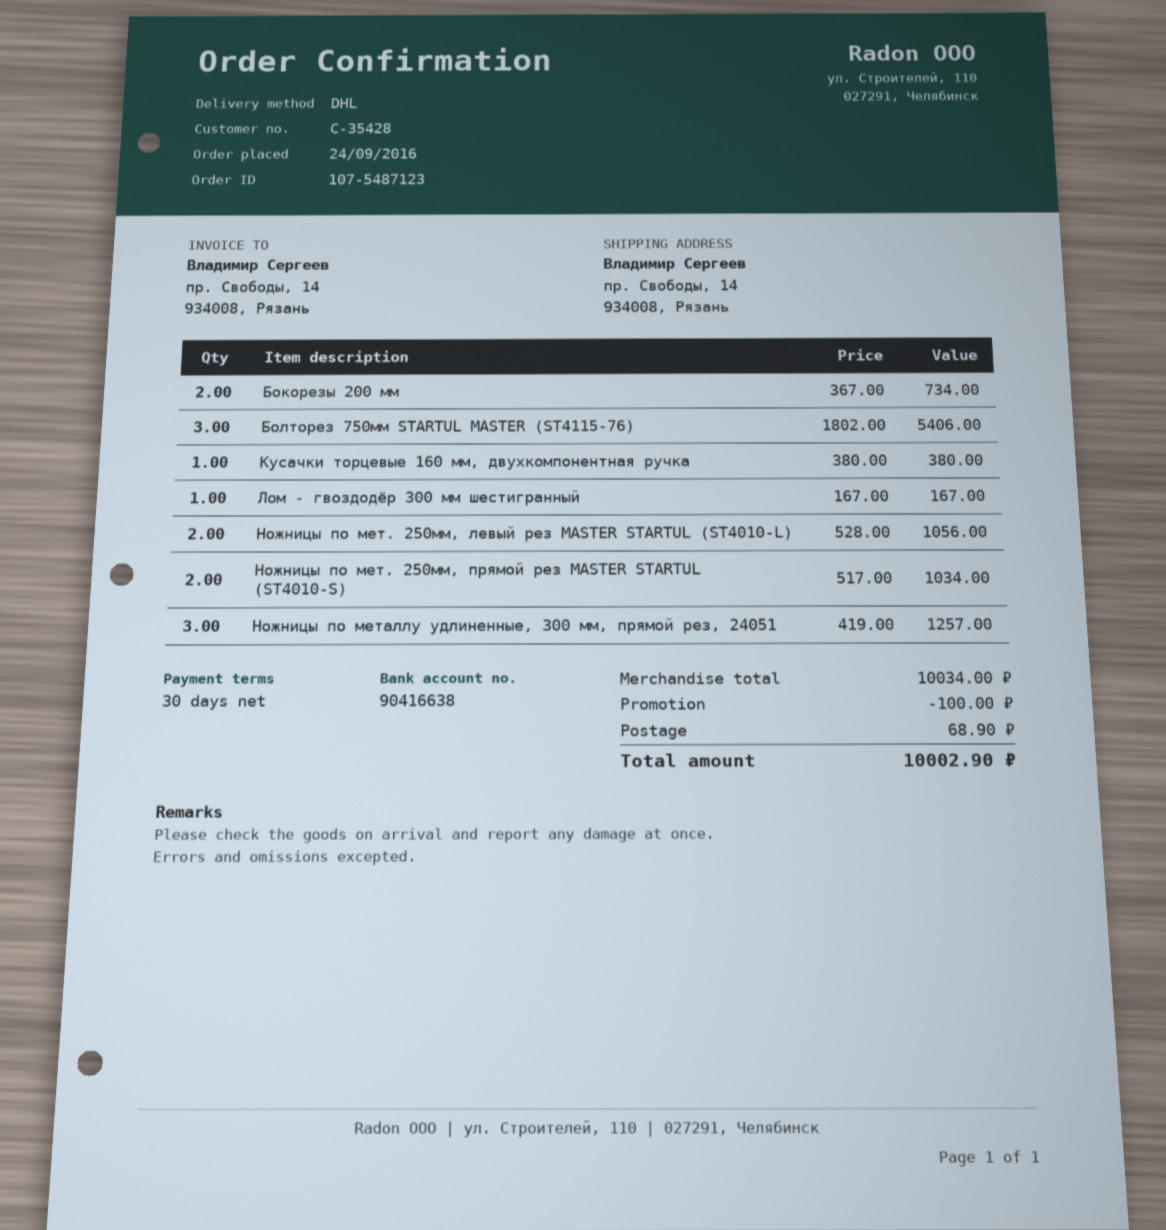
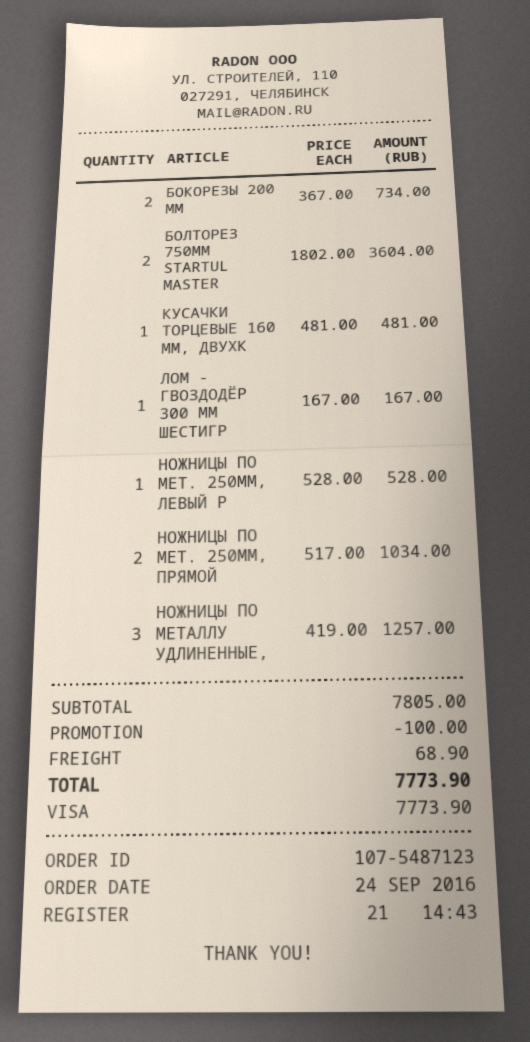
Болторез 750мм STARTUL MASTER (ST4115-76): 3 x 1802.00 = 5406.00 -> 2 x 1802.00 = 3604.00
Кусачки торцевые 160 мм, двухкомпонентная ручка: 1 x 380.00 = 380.00 -> 1 x 481.00 = 481.00
Ножницы по мет. 250мм, левый рез MASTER STARTUL (ST4010-L): 2 x 528.00 = 1056.00 -> 1 x 528.00 = 528.00
subtotal: 10034.00 -> 7805.00
total: 10002.90 -> 7773.90

